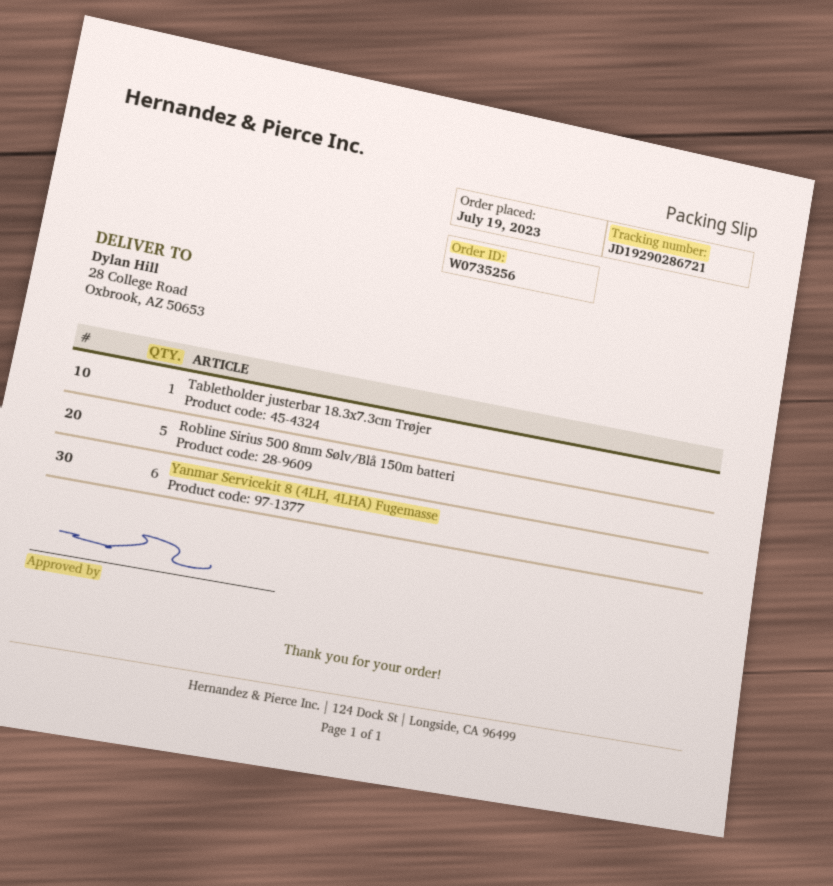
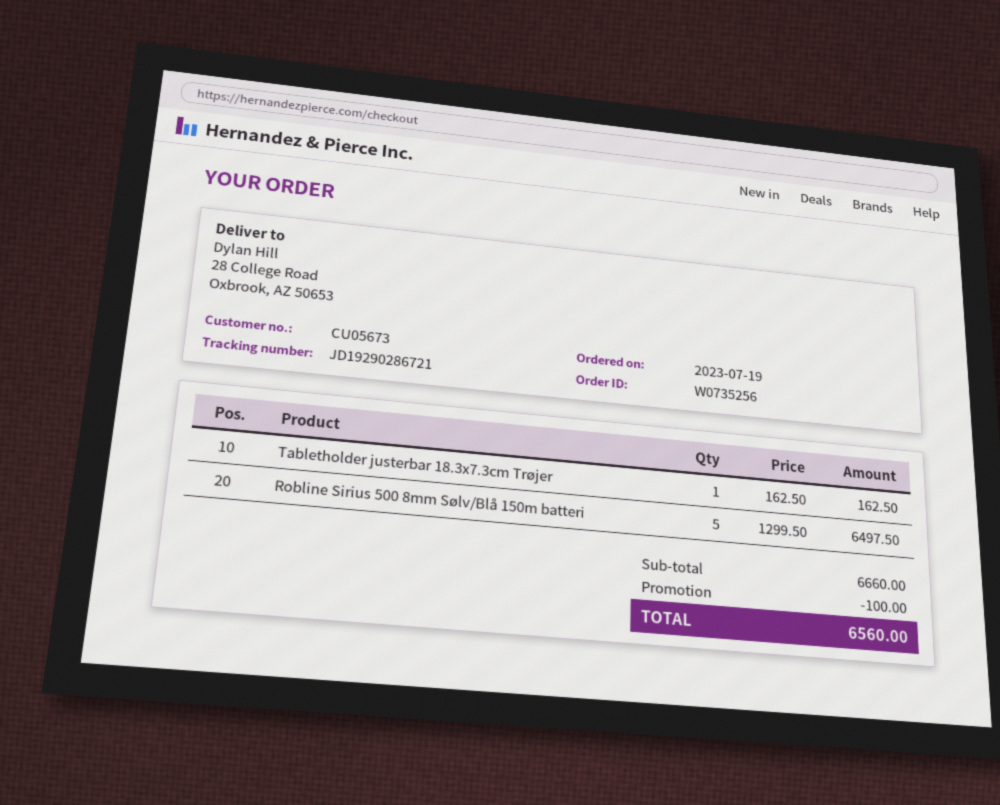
Yanmar Servicekit 8 (4LH, 4LHA) Fugemasse: 6 -> none

